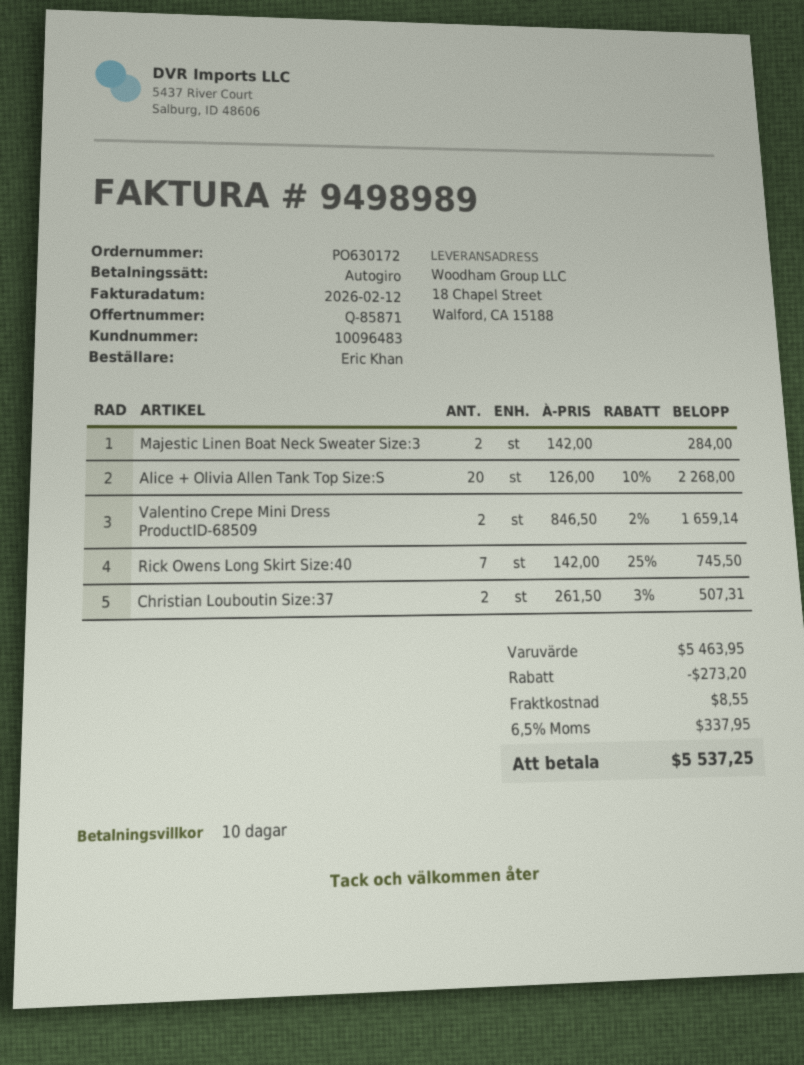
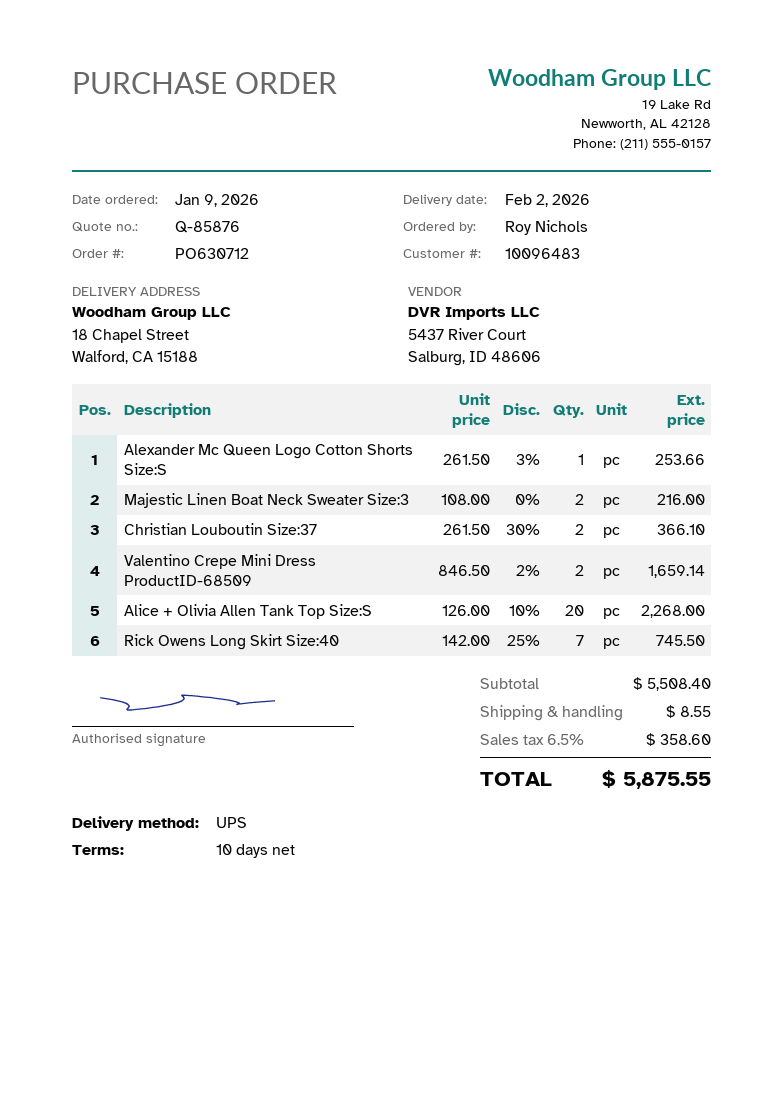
quote number: Q-85871 -> Q-85876
order number: PO630172 -> PO630712
ordered by: Eric Khan -> Roy Nichols
Majestic Linen Boat Neck Sweater Size:3: 2 x 142.00 = 284.00 -> 2 x 108.00 = 216.00
Christian Louboutin Size:37: 2 x 261.50 - 3% = 507.31 -> 2 x 261.50 - 30% = 366.10
Alexander Mc Queen Logo Cotton Shorts Size:S: none -> 1 x 261.50 - 3% = 253.66
subtotal: 5463.95 -> 5508.40
discount: 273.20 -> none
tax: 6.5% = 337.95 -> 6.5% = 358.60
total: 5537.25 -> 5875.55

